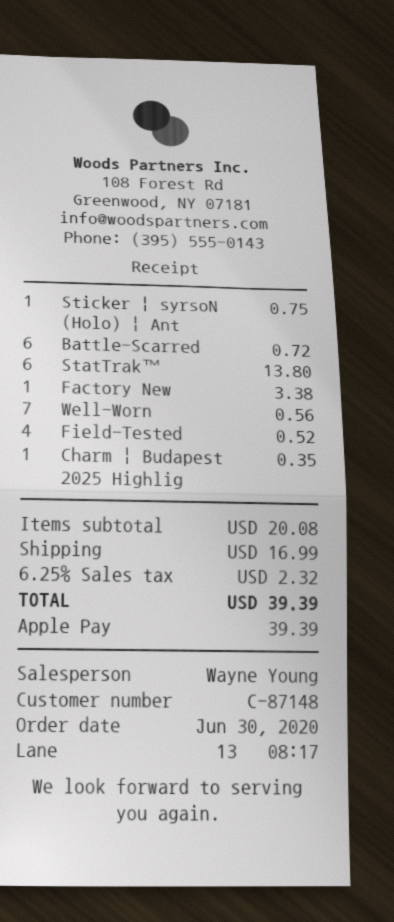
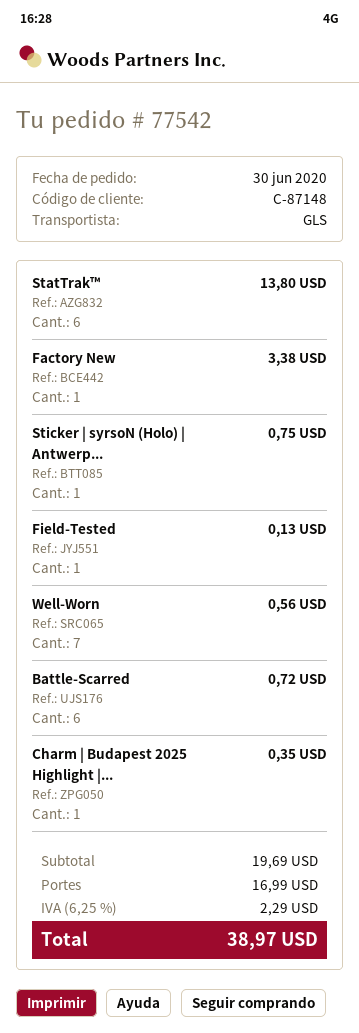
Field-Tested: 4 for 0.52 -> 1 for 0.13
subtotal: 20.08 -> 19.69
tax: 6.25% = 2.32 -> 6.25% = 2.29
total: 39.39 -> 38.97

